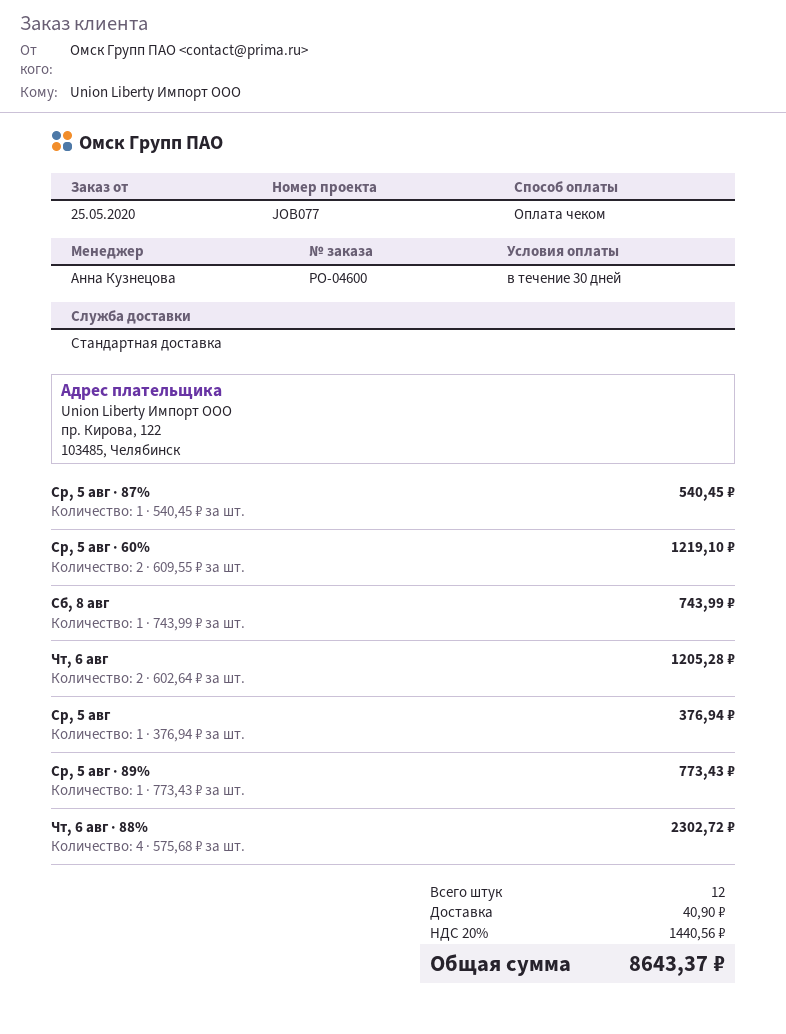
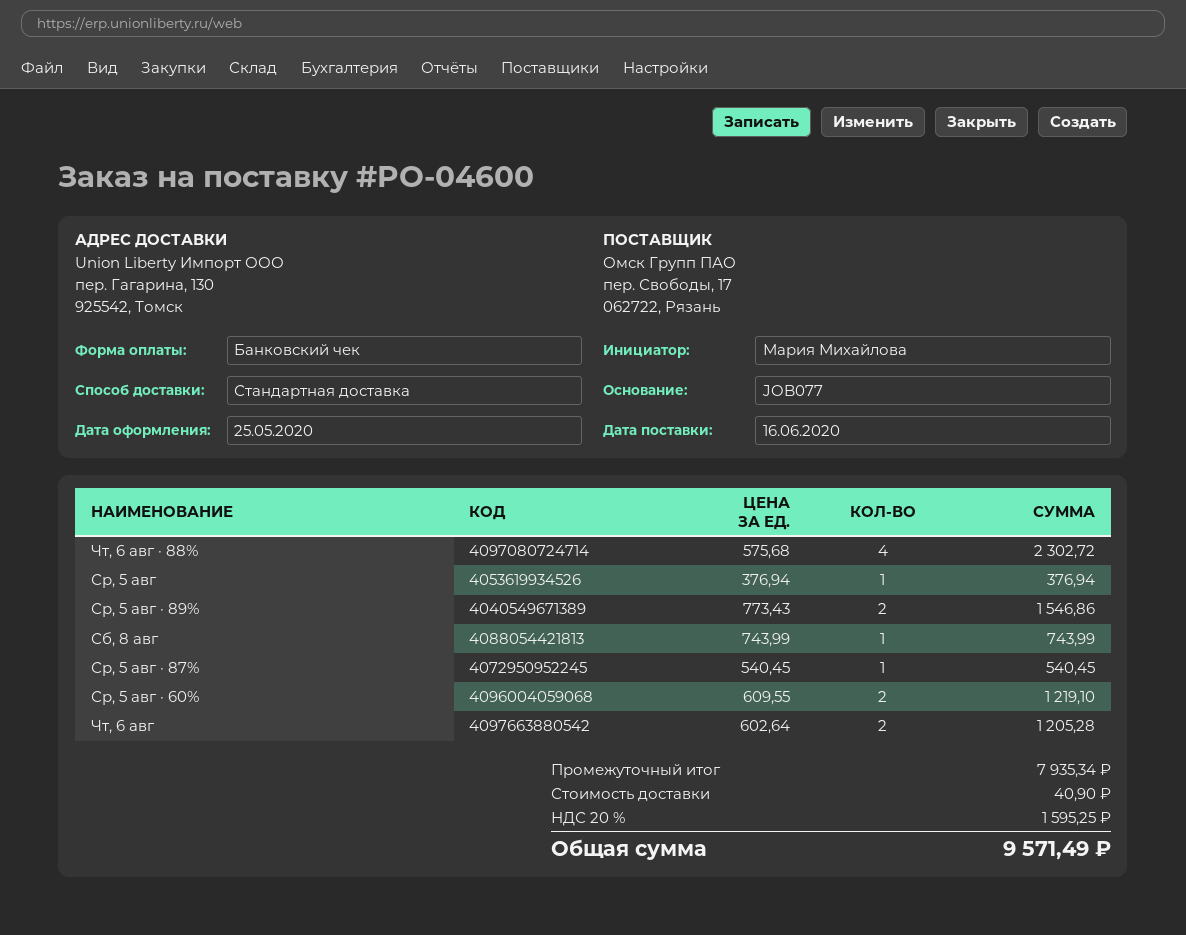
Ср, 5 авг · 89%: 1 x 773.43 = 773.43 -> 2 x 773.43 = 1546.86
tax: 20% = 1440.56 -> 20% = 1595.25
total: 8643.37 -> 9571.49

